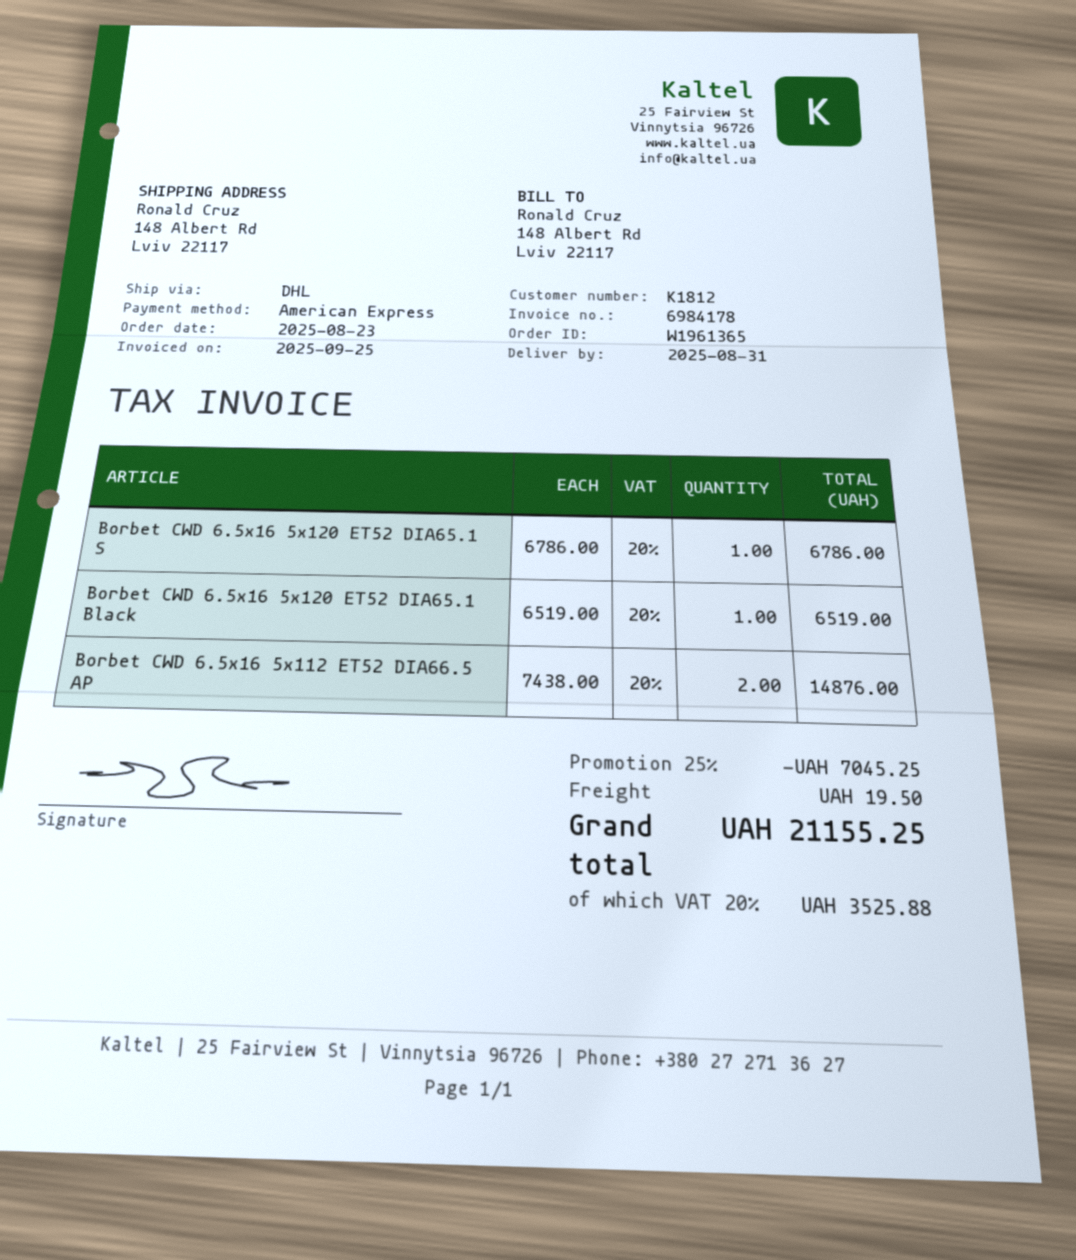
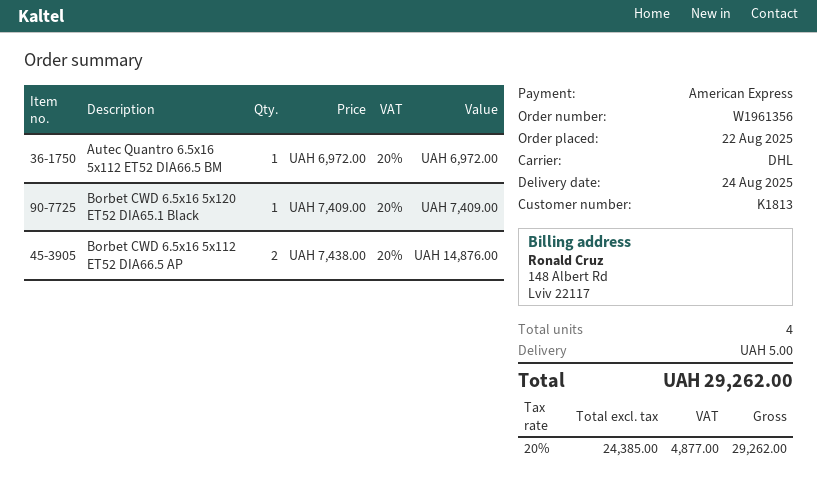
order number: W1961365 -> W1961356
order date: 2025-08-23 -> 2025-08-22
delivery date: 2025-08-31 -> 2025-08-24
customer number: K1812 -> K1813
Borbet CWD 6.5x16 5x120 ET52 DIA65.1 S: 1 x 6786.00 = 6786.00 -> none
Borbet CWD 6.5x16 5x120 ET52 DIA65.1 Black: 1 x 6519.00 = 6519.00 -> 1 x 7409.00 = 7409.00
Autec Quantro 6.5x16 5x112 ET52 DIA66.5 BM: none -> 1 x 6972.00 = 6972.00
discount: 25% = 7045.25 -> none
shipping: 19.50 -> 5.00
tax: 20% = 3525.88 -> 20% = 4877.00
total: 21155.25 -> 29262.00

